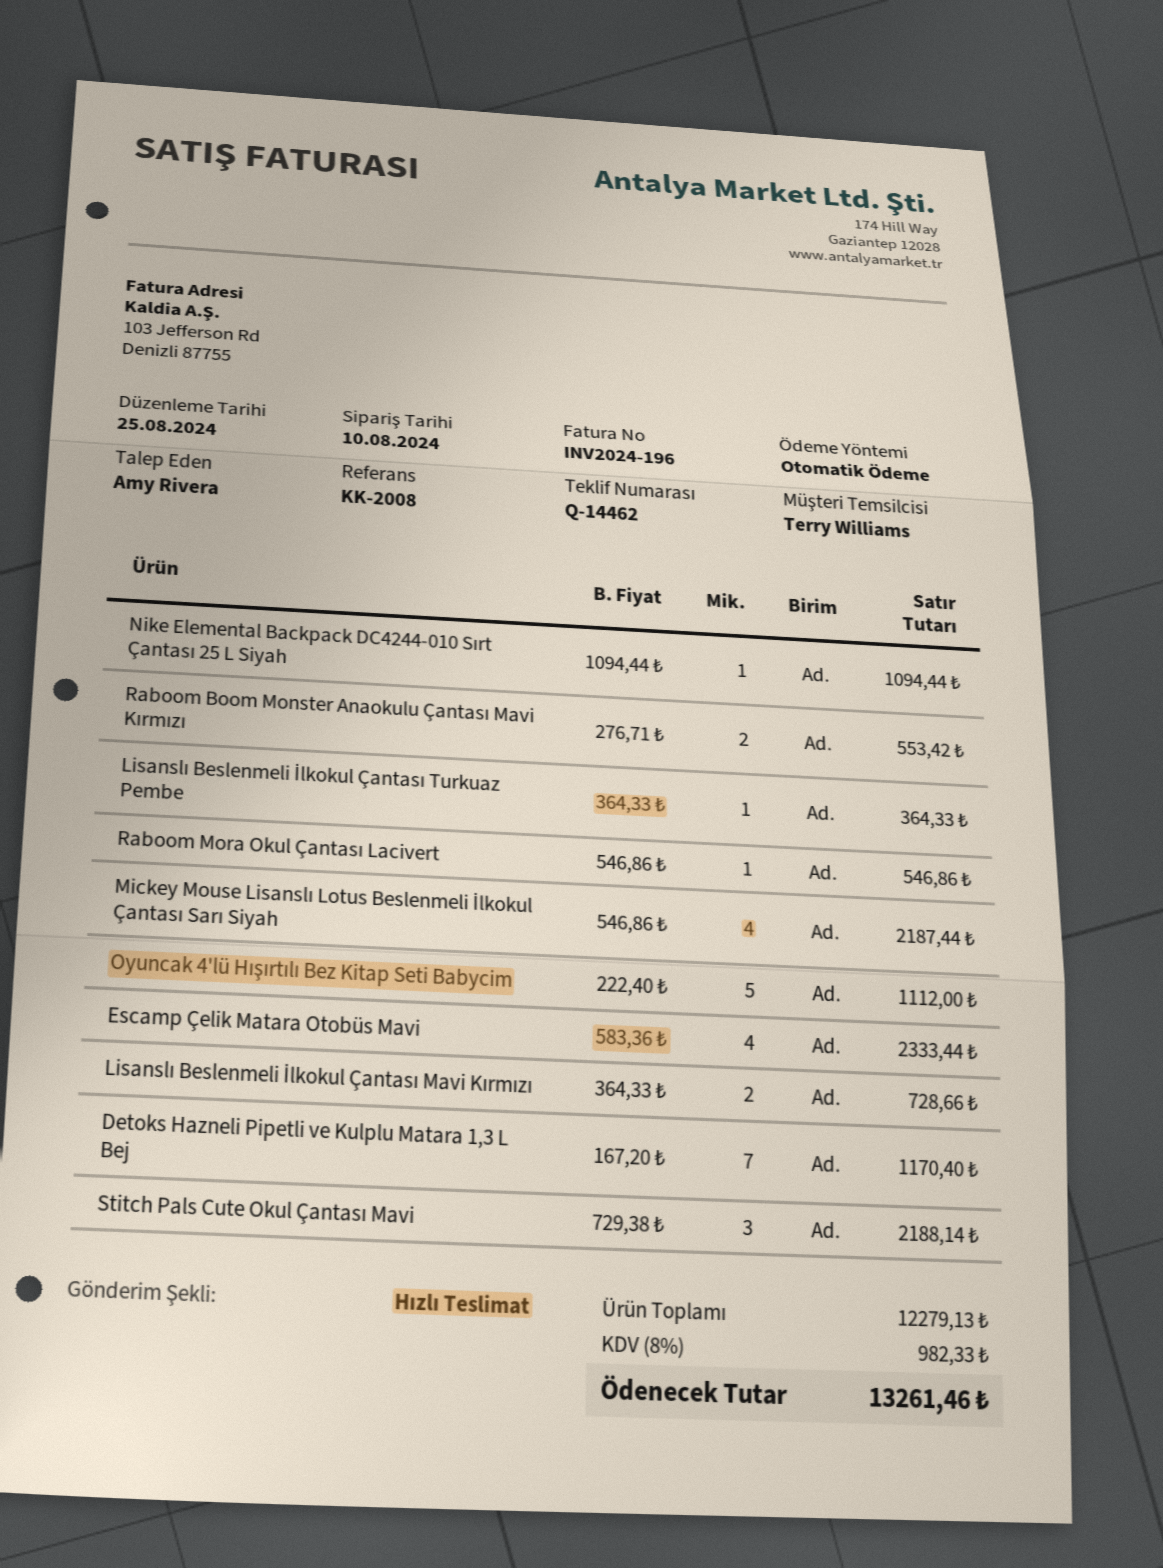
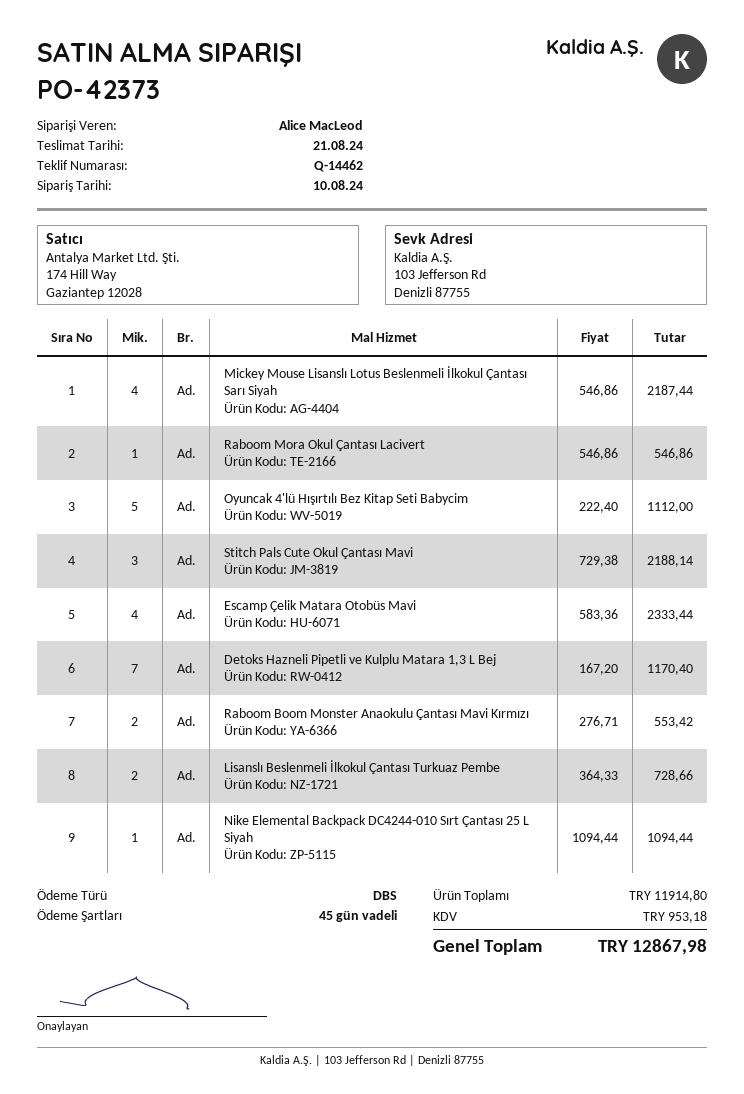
ordered by: Amy Rivera -> Alice MacLeod
Lisanslı Beslenmeli İlkokul Çantası Turkuaz Pembe: 1 x 364.33 = 364.33 -> 2 x 364.33 = 728.66
Lisanslı Beslenmeli İlkokul Çantası Mavi Kırmızı: 2 x 364.33 = 728.66 -> none
subtotal: 12279.13 -> 11914.80
tax: 982.33 -> 953.18
total: 13261.46 -> 12867.98

